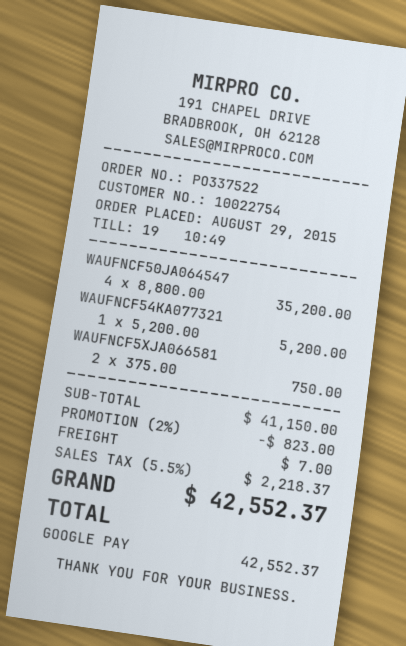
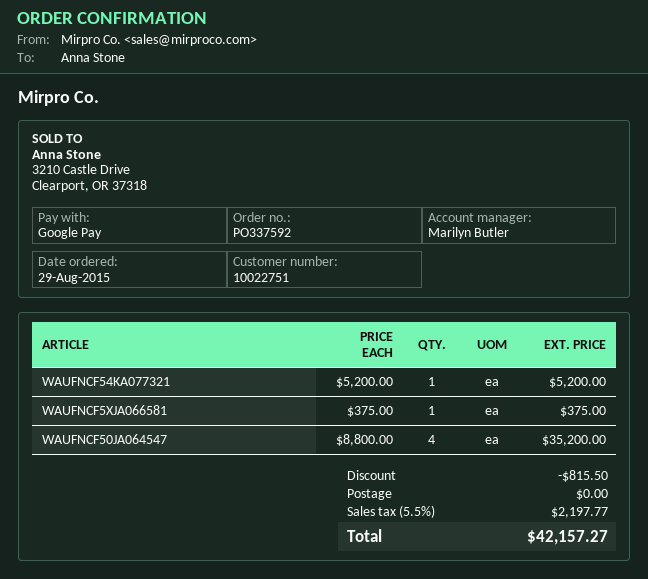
order number: PO337522 -> PO337592
customer number: 10022754 -> 10022751
WAUFNCF5XJA066581: 2 x 375.00 = 750.00 -> 1 x 375.00 = 375.00
discount: 823.00 -> 815.50
shipping: 7.00 -> 0.00
tax: 5.5% = 2218.37 -> 5.5% = 2197.77
total: 42552.37 -> 42157.27

